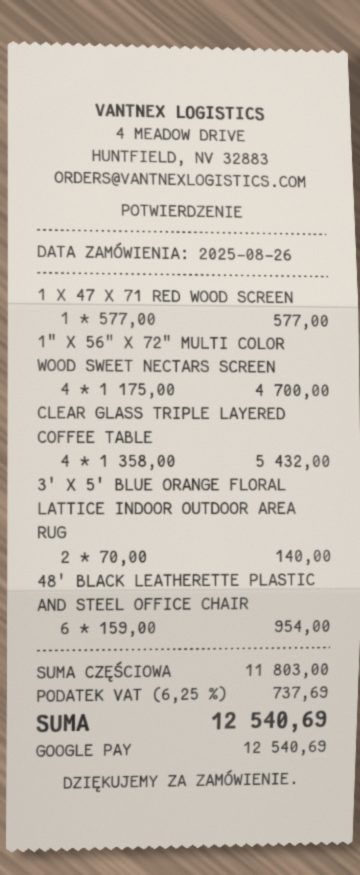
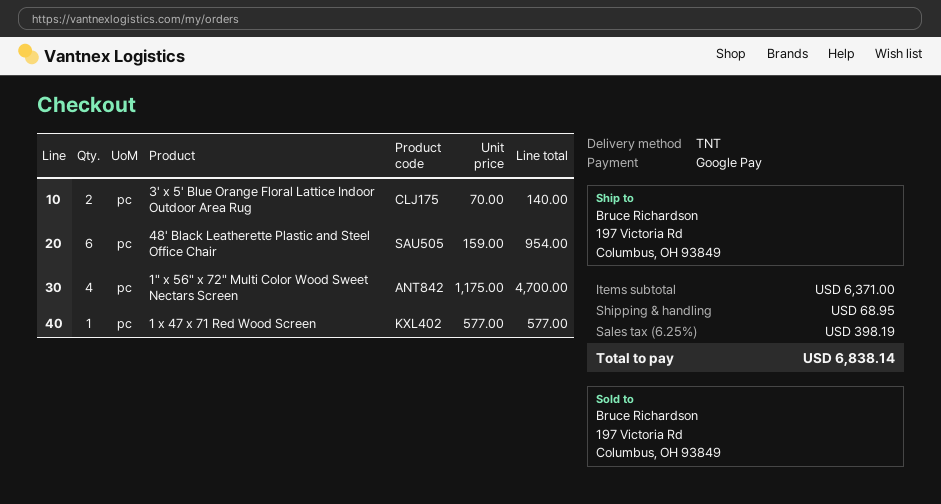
CLEAR GLASS TRIPLE LAYERED COFFEE TABLE: 4 x 1358.00 = 5432.00 -> none
subtotal: 11803.00 -> 6371.00
shipping: none -> 68.95
tax: 6.25% = 737.69 -> 6.25% = 398.19
total: 12540.69 -> 6838.14

